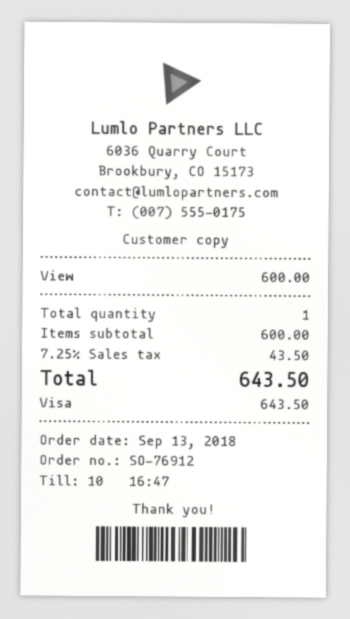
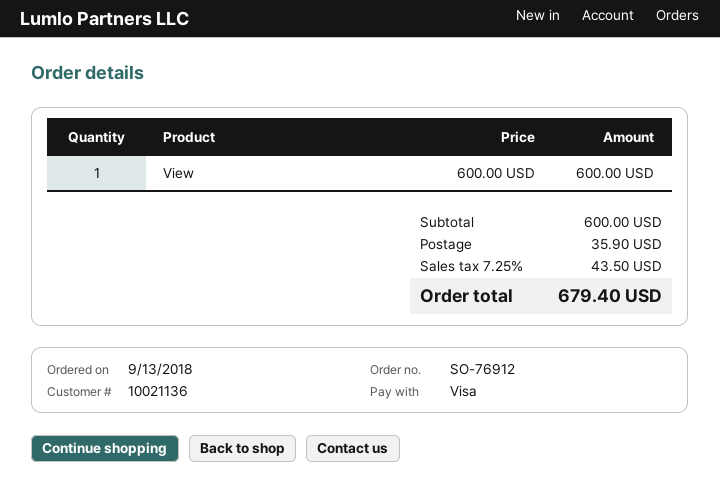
shipping: none -> 35.90
total: 643.50 -> 679.40

